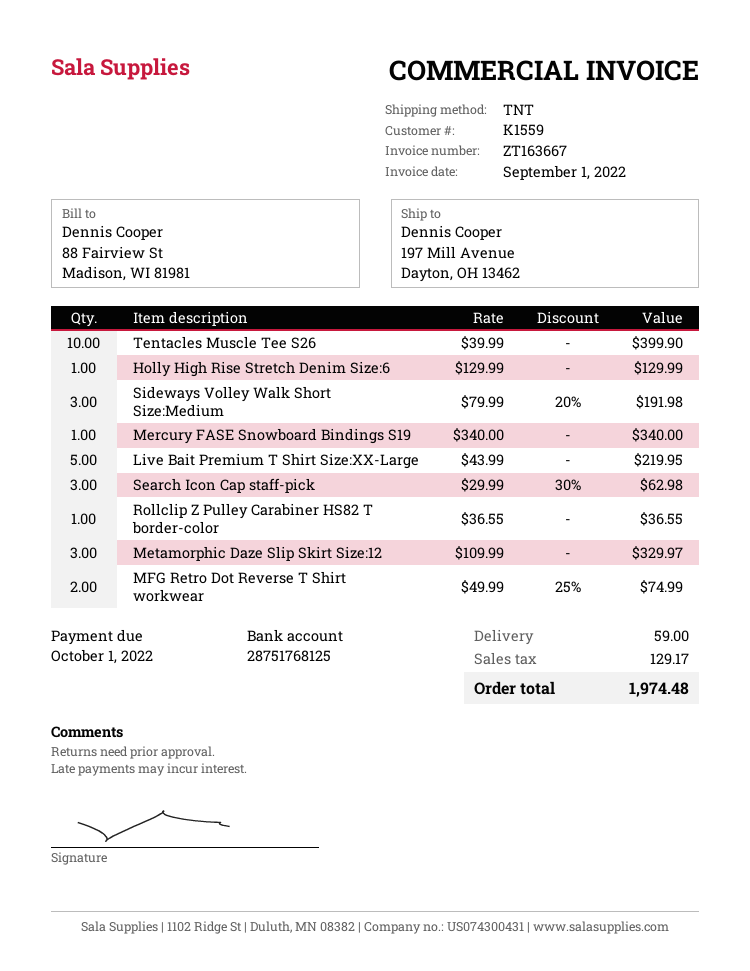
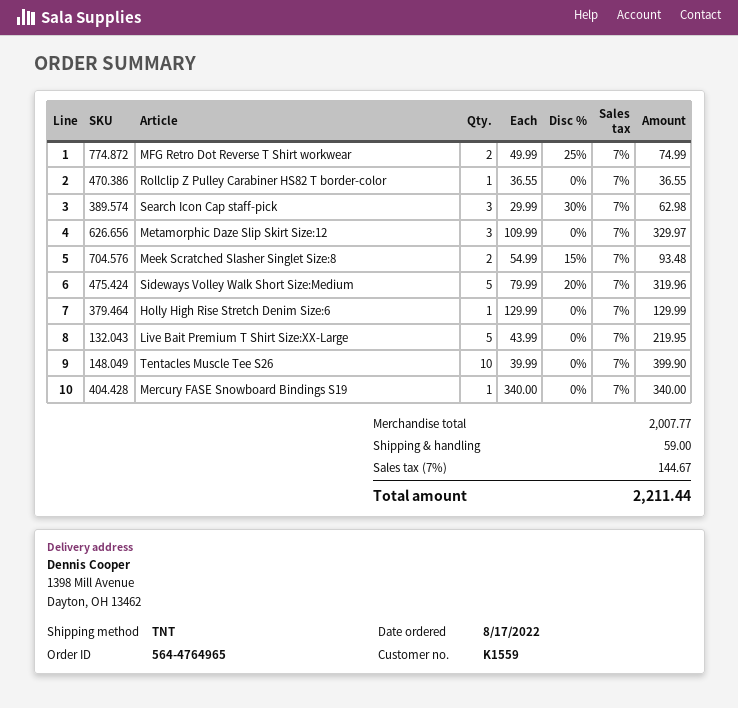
ship to: 197 Mill Avenue, Dayton, OH 13462 -> 1398 Mill Avenue, Dayton, OH 13462
Sideways Volley Walk Short Size:Medium: 3 x 79.99 - 20% = 191.98 -> 5 x 79.99 - 20% = 319.96
Meek Scratched Slasher Singlet Size:8: none -> 2 x 54.99 - 15% = 93.48
tax: 129.17 -> 144.67
total: 1974.48 -> 2211.44

